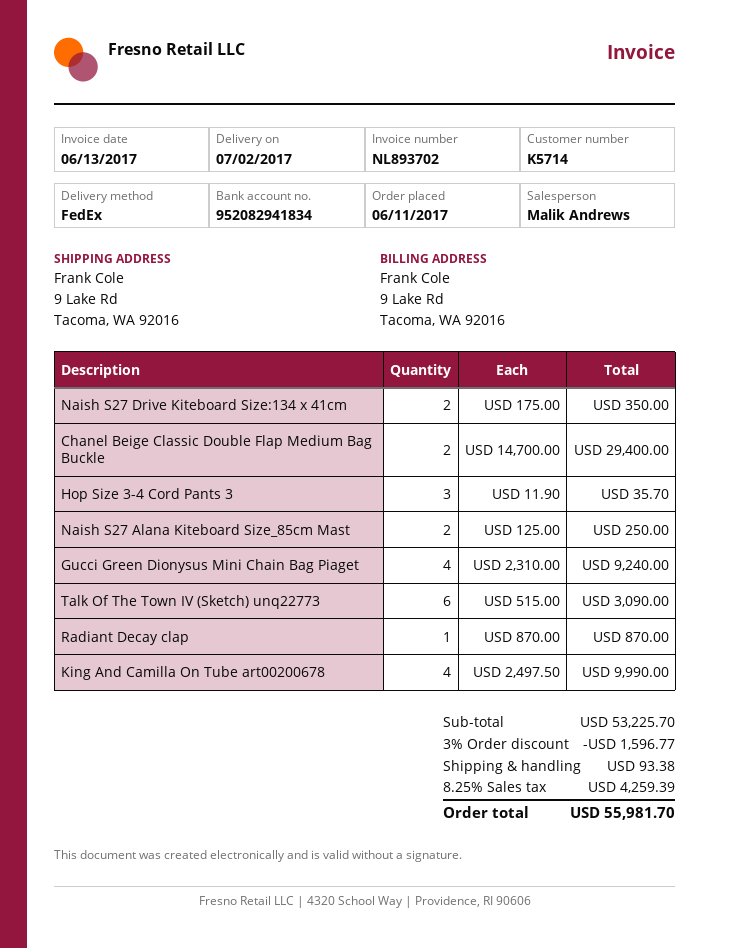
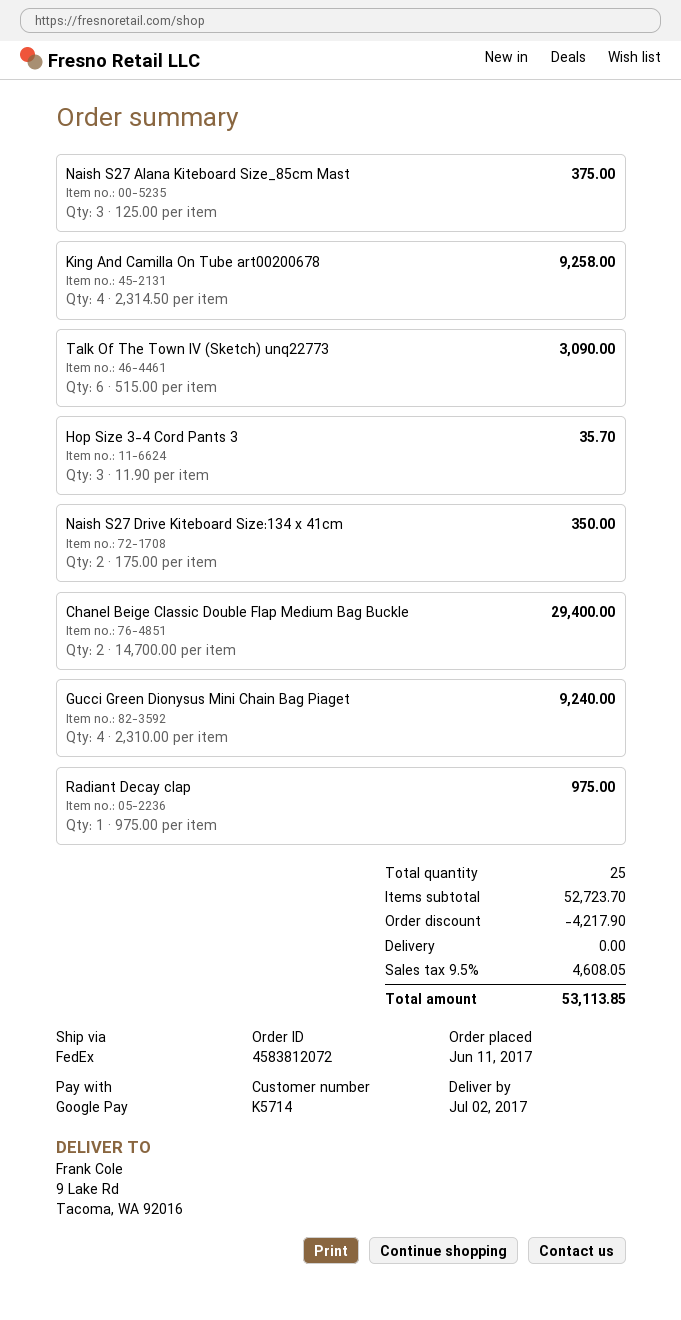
Naish S27 Alana Kiteboard Size_85cm Mast: 2 x 125.00 = 250.00 -> 3 x 125.00 = 375.00
Radiant Decay clap: 1 x 870.00 = 870.00 -> 1 x 975.00 = 975.00
King And Camilla On Tube art00200678: 4 x 2497.50 = 9990.00 -> 4 x 2314.50 = 9258.00
subtotal: 53225.70 -> 52723.70
discount: 1596.77 -> 4217.90
shipping: 93.38 -> 0.00
tax: 8.25% = 4259.39 -> 9.5% = 4608.05
total: 55981.70 -> 53113.85

